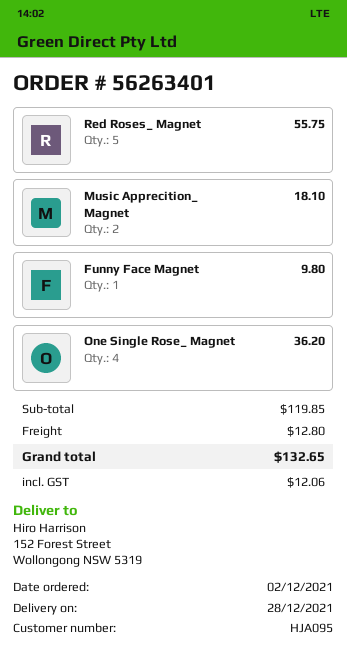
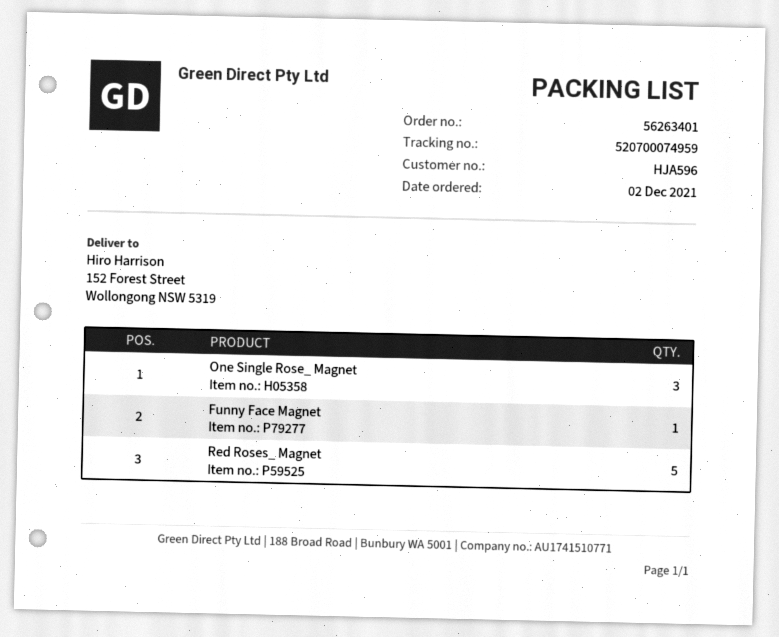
customer number: HJA095 -> HJA596
Music Apprecition_ Magnet: 2 -> none
One Single Rose_ Magnet: 4 -> 3

